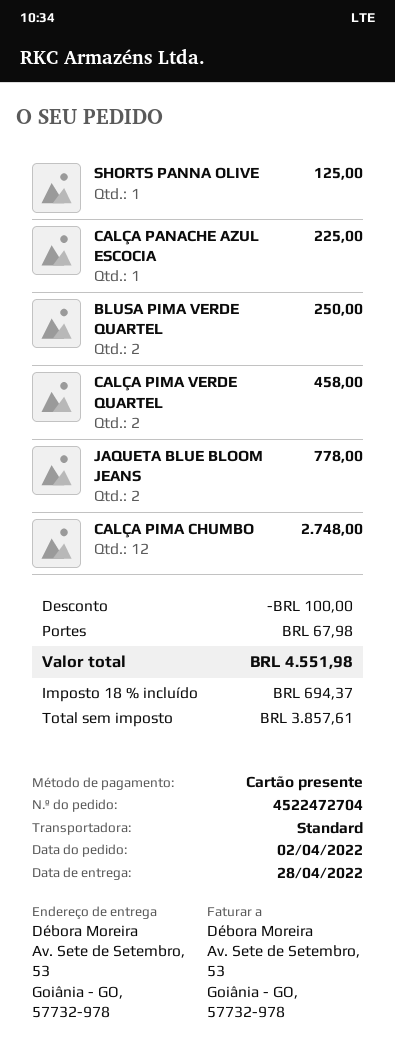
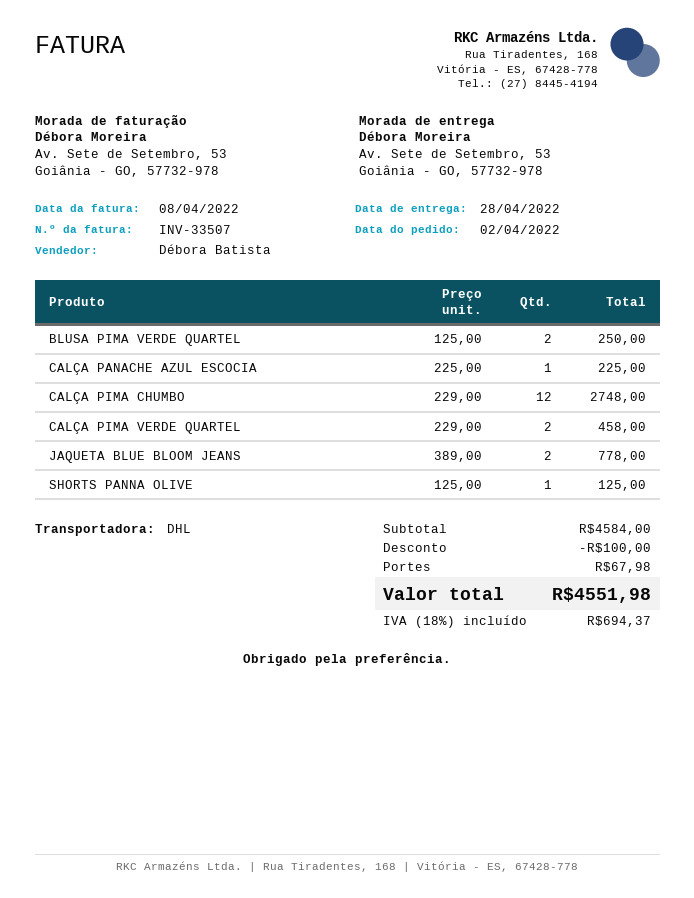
shipping method: standard -> DHL

